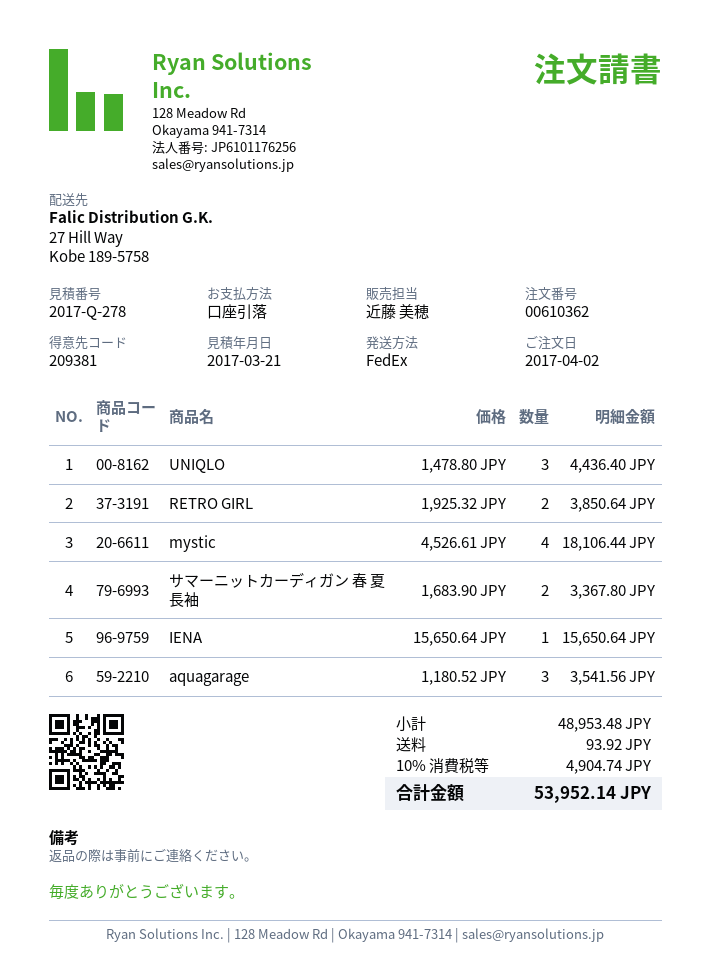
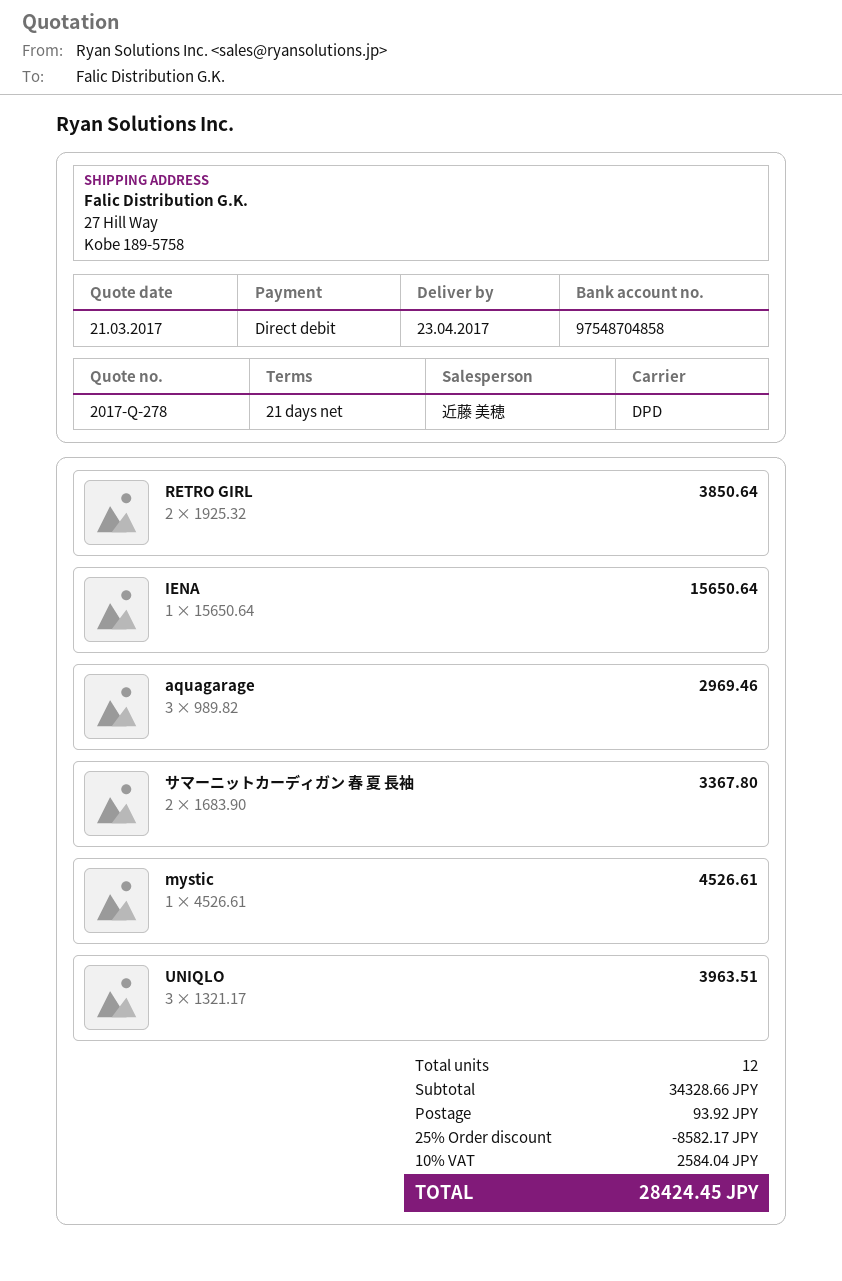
shipping method: FedEx -> DPD
UNIQLO: 3 x 1478.80 = 4436.40 -> 3 x 1321.17 = 3963.51
mystic: 4 x 4526.61 = 18106.44 -> 1 x 4526.61 = 4526.61
aquagarage: 3 x 1180.52 = 3541.56 -> 3 x 989.82 = 2969.46
subtotal: 48953.48 -> 34328.66
discount: none -> 25% = 8582.17
tax: 10% = 4904.74 -> 10% = 2584.04
total: 53952.14 -> 28424.45

